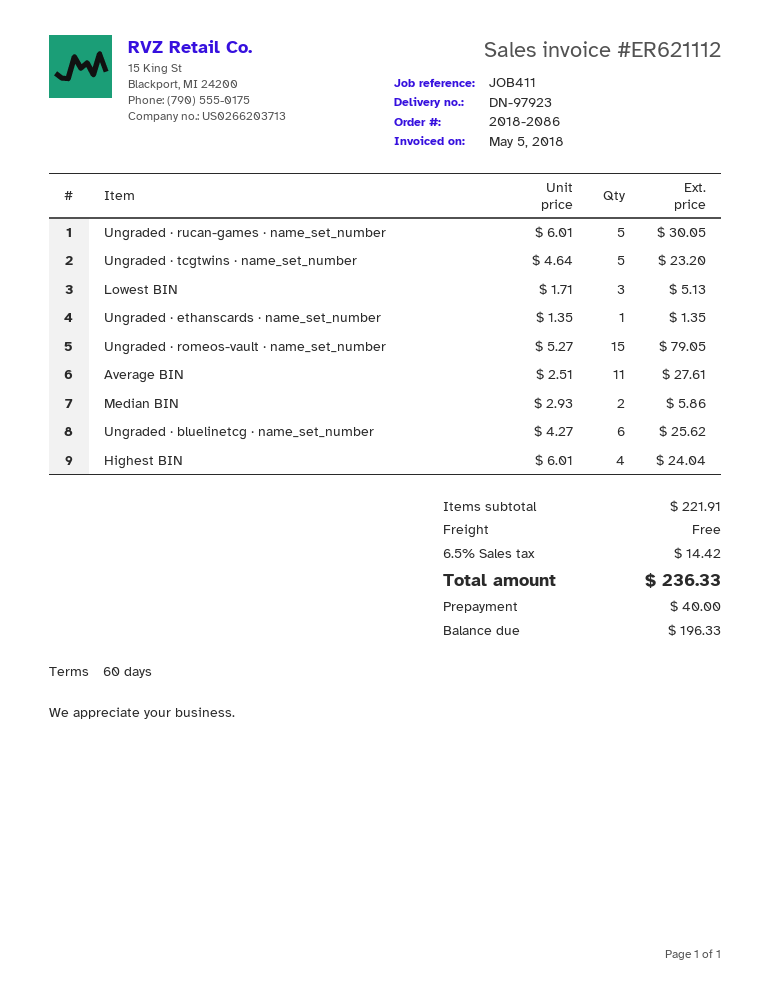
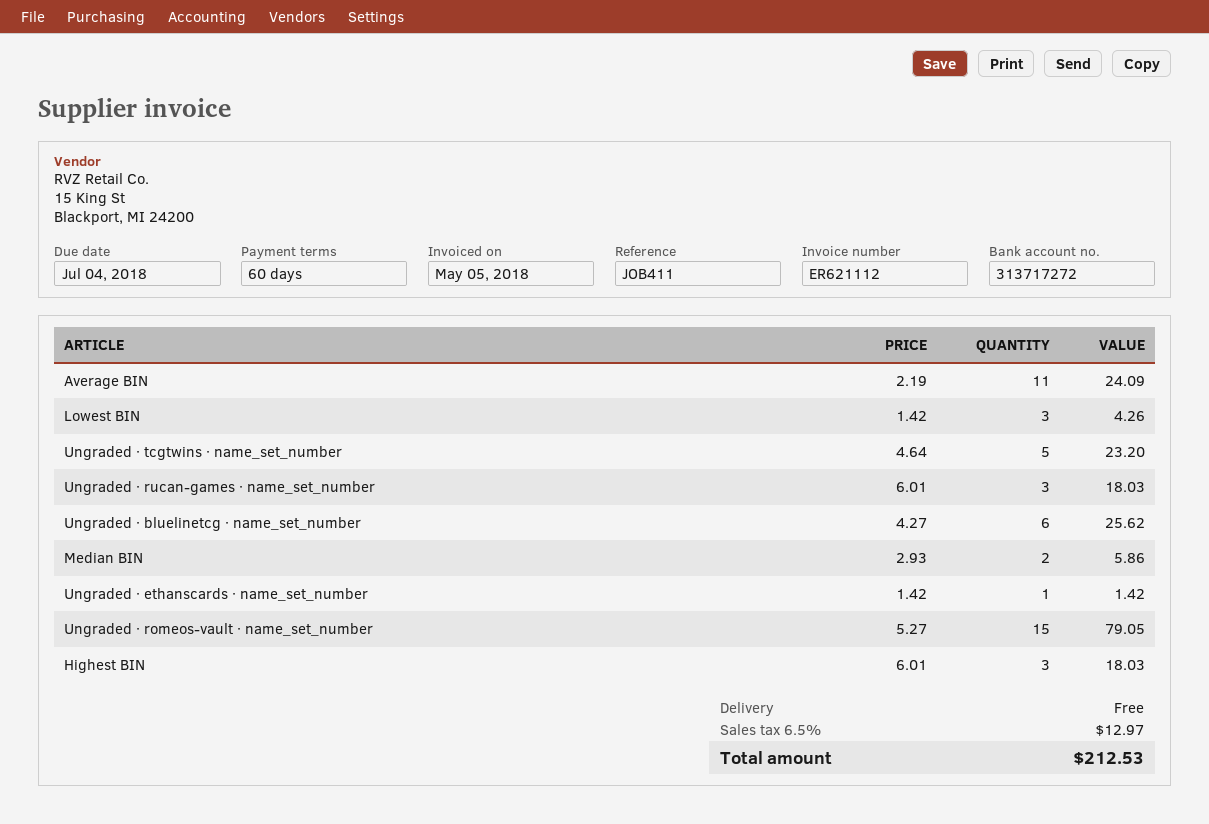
Ungraded · rucan-games · name_set_number: 5 x 6.01 = 30.05 -> 3 x 6.01 = 18.03
Lowest BIN: 3 x 1.71 = 5.13 -> 3 x 1.42 = 4.26
Ungraded · ethanscards · name_set_number: 1 x 1.35 = 1.35 -> 1 x 1.42 = 1.42
Average BIN: 11 x 2.51 = 27.61 -> 11 x 2.19 = 24.09
Highest BIN: 4 x 6.01 = 24.04 -> 3 x 6.01 = 18.03
tax: 6.5% = 14.42 -> 6.5% = 12.97
total: 236.33 -> 212.53

